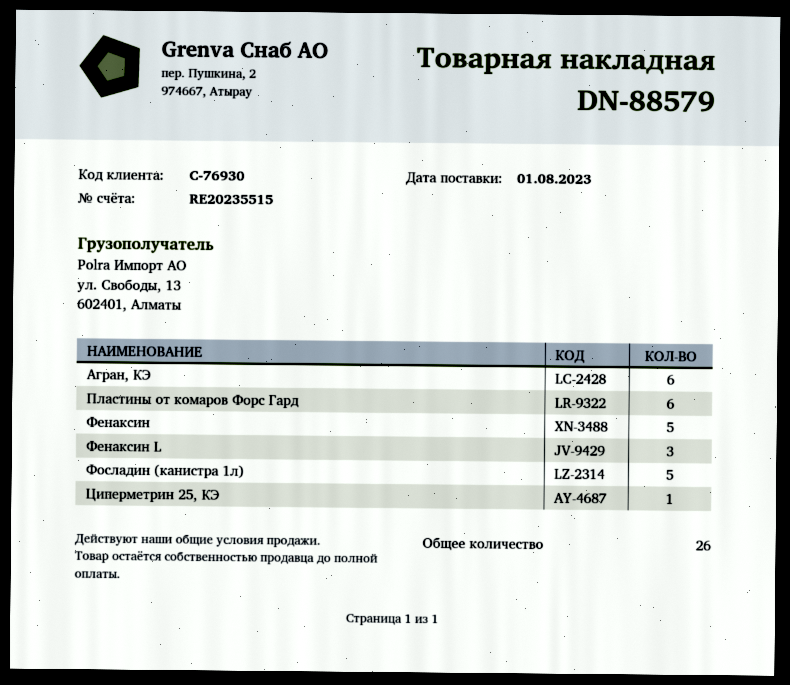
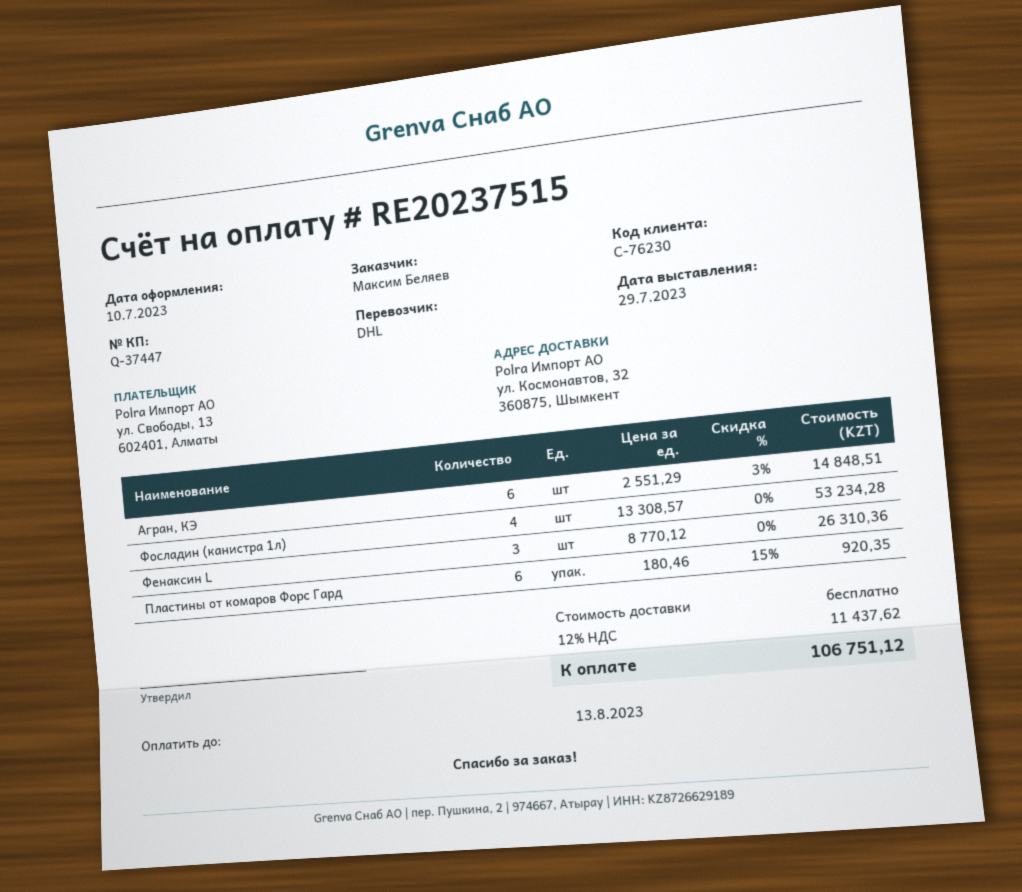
invoice number: RE20235515 -> RE20237515
customer number: C-76930 -> C-76230
ship to: ул. Свободы, 13, 602401, Алматы -> ул. Космонавтов, 32, 360875, Шымкент
Фенаксин: 5 -> none
Фосладин (канистра 1л): 5 -> 4
Циперметрин 25, КЭ: 1 -> none

